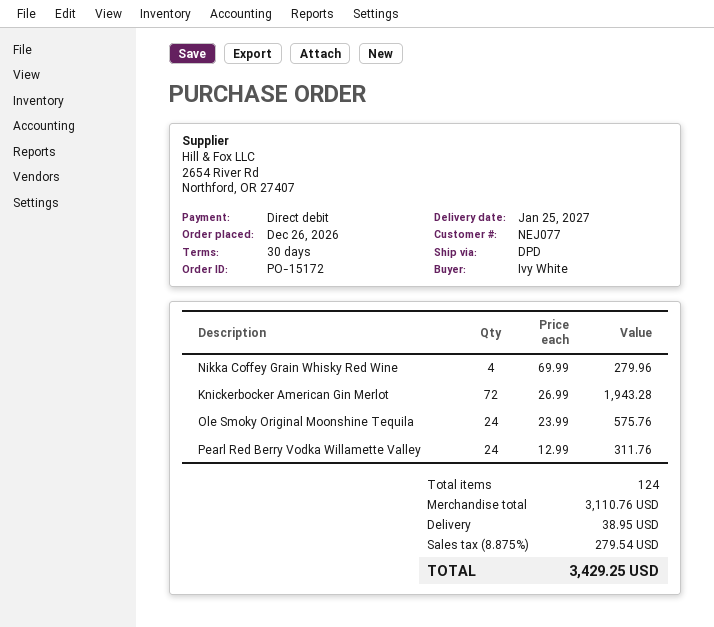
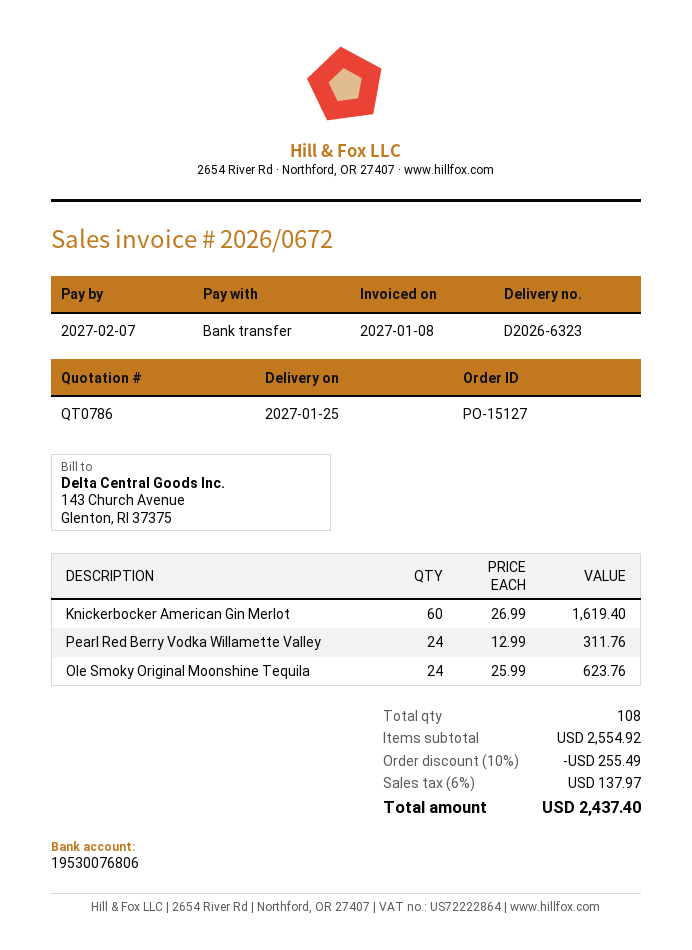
order number: PO-15172 -> PO-15127
payment method: direct debit -> bank transfer
Nikka Coffey Grain Whisky Red Wine: 4 x 69.99 = 279.96 -> none
Knickerbocker American Gin Merlot: 72 x 26.99 = 1943.28 -> 60 x 26.99 = 1619.40
Ole Smoky Original Moonshine Tequila: 24 x 23.99 = 575.76 -> 24 x 25.99 = 623.76
total quantity: 124 -> 108
subtotal: 3110.76 -> 2554.92
discount: none -> 10% = 255.49
shipping: 38.95 -> none
tax: 8.875% = 279.54 -> 6% = 137.97
total: 3429.25 -> 2437.40

